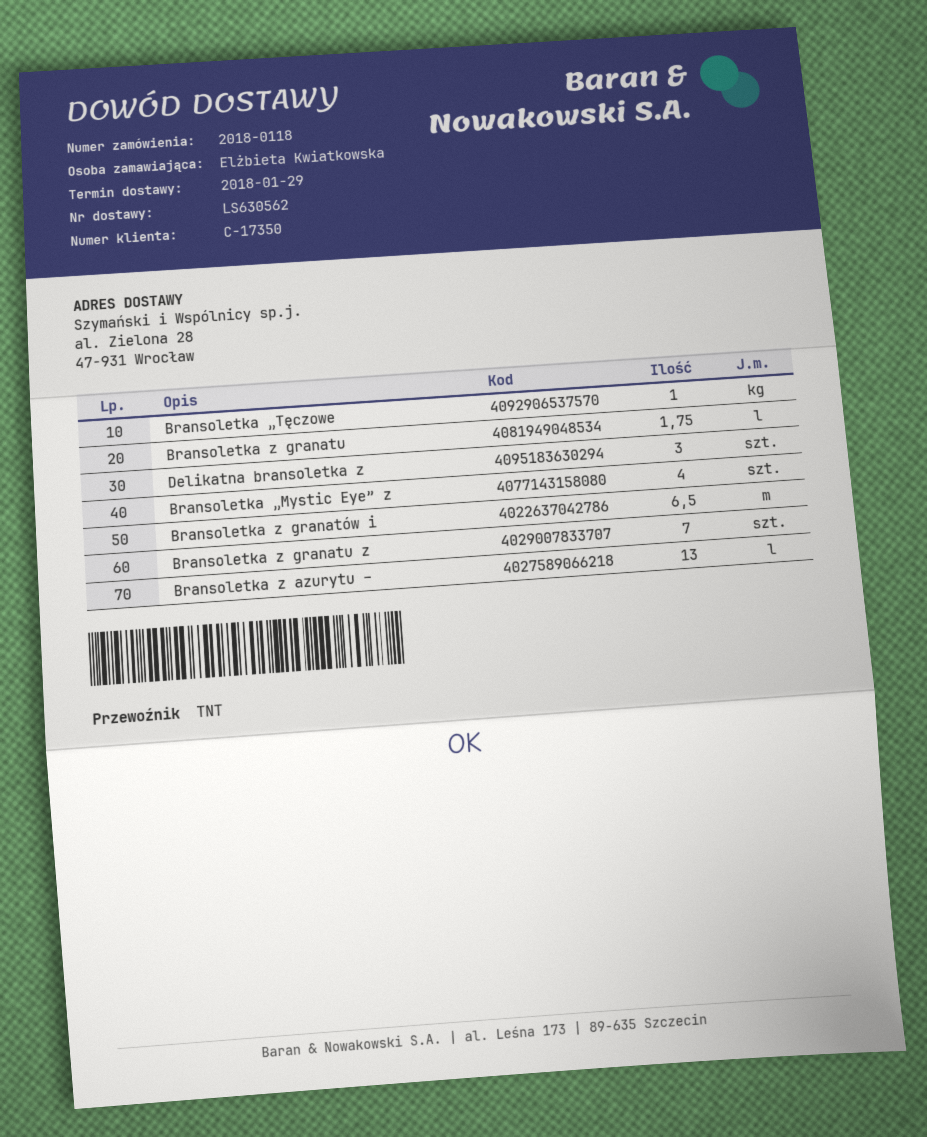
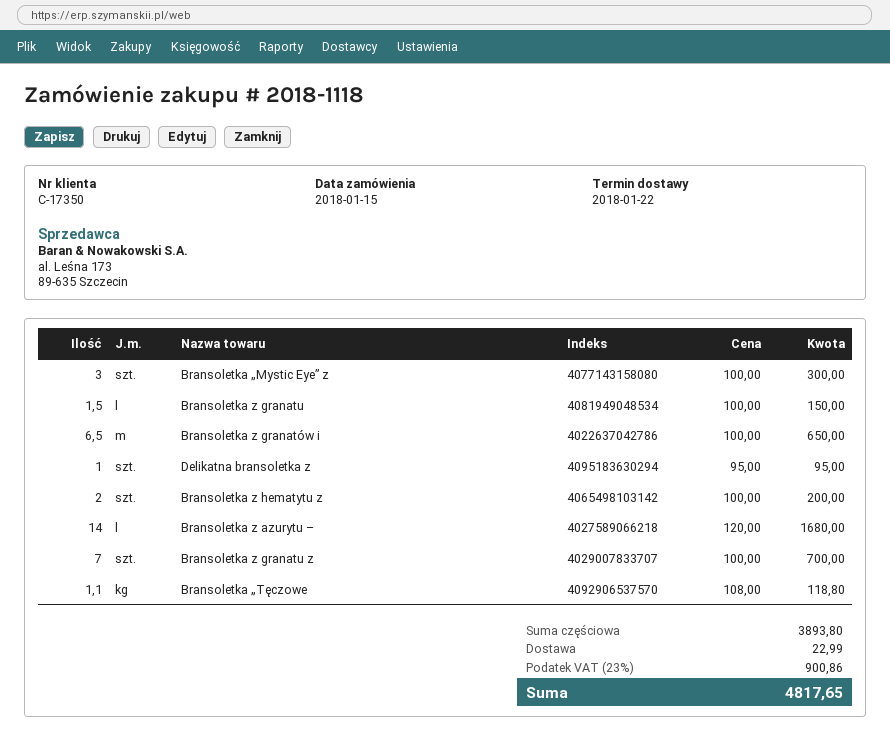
order number: 2018-0118 -> 2018-1118
delivery date: 2018-01-29 -> 2018-01-22
Bransoletka „Tęczowe: 1 -> 1.1
Bransoletka z granatu: 1.75 -> 1.5
Delikatna bransoletka z: 3 -> 1
Bransoletka „Mystic Eye” z: 4 -> 3
Bransoletka z azurytu –: 13 -> 14
Bransoletka z hematytu z: none -> 2

